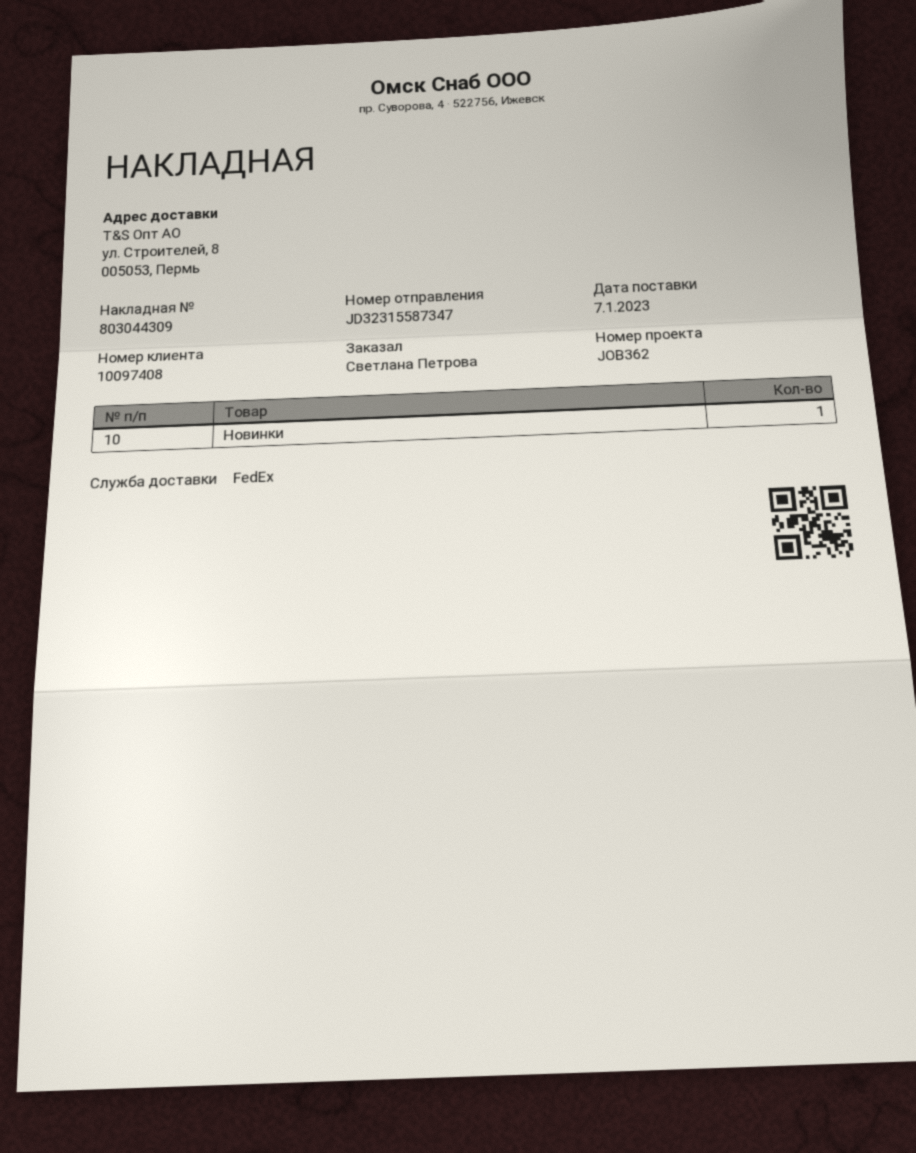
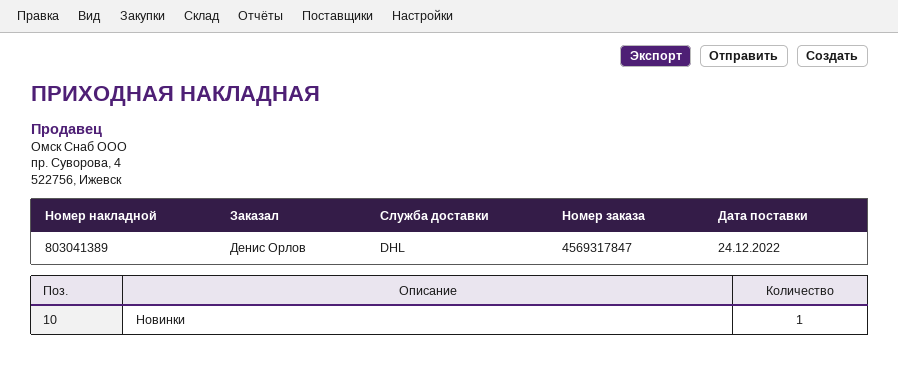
delivery note number: 803044309 -> 803041389
delivery date: 2023-01-07 -> 2022-12-24
ordered by: Светлана Петрова -> Денис Орлов
shipping method: FedEx -> DHL

